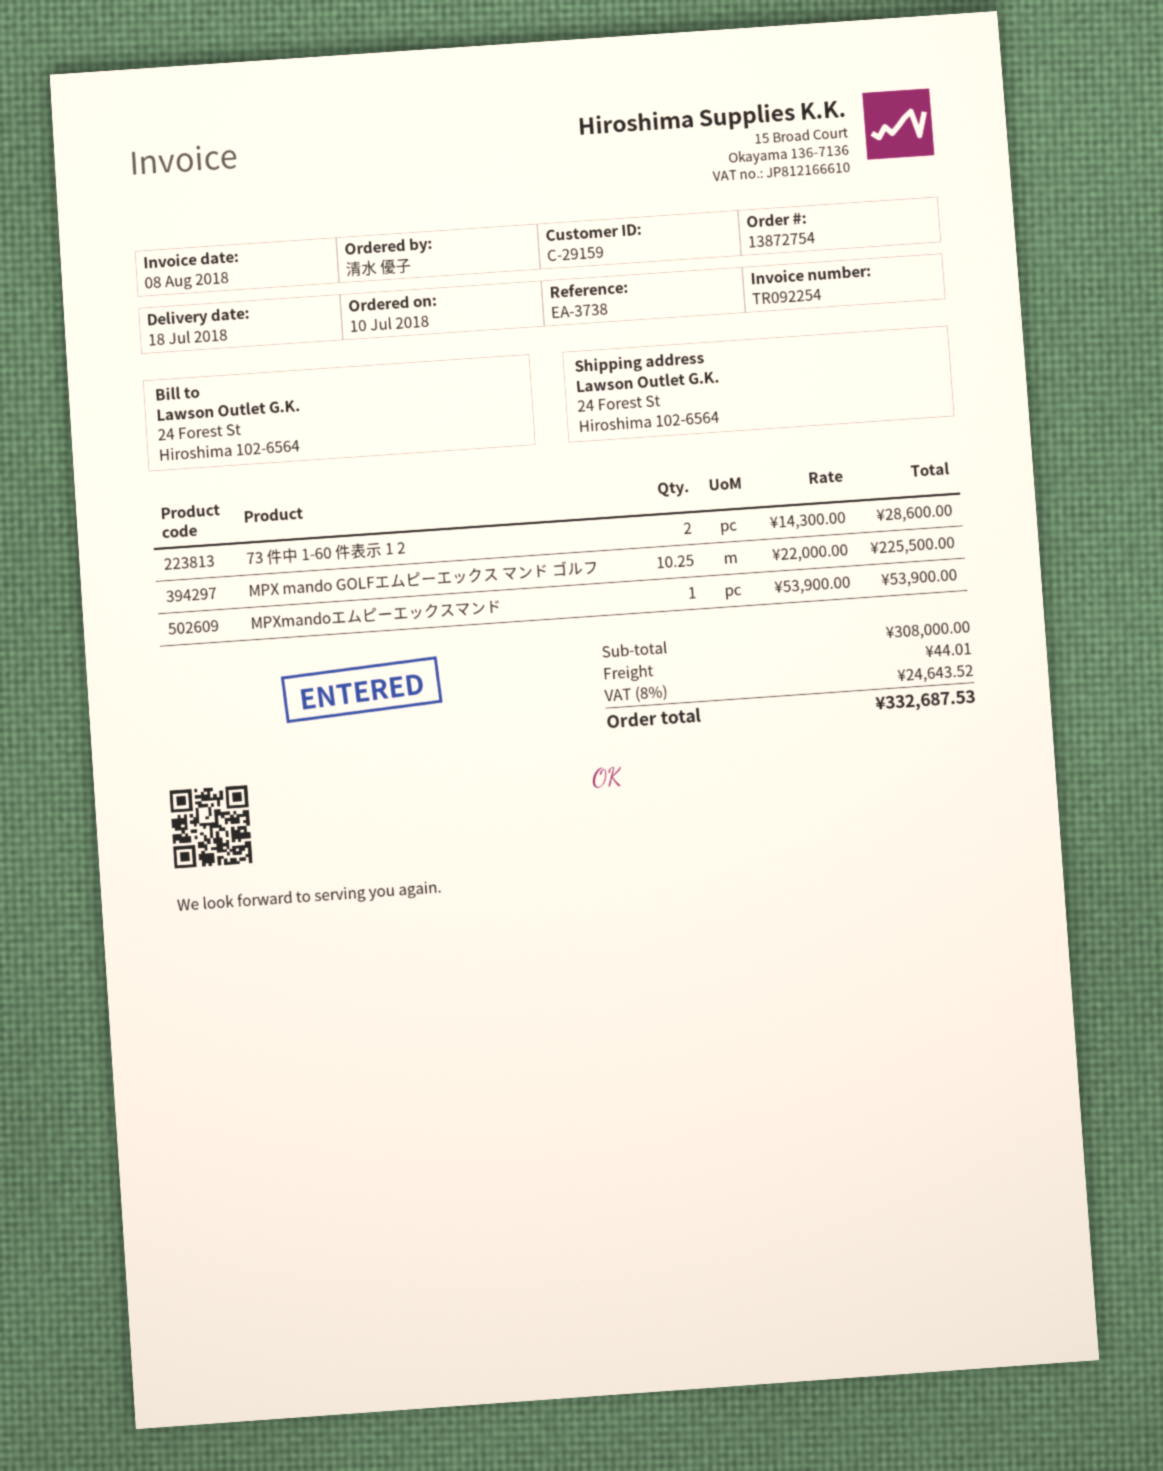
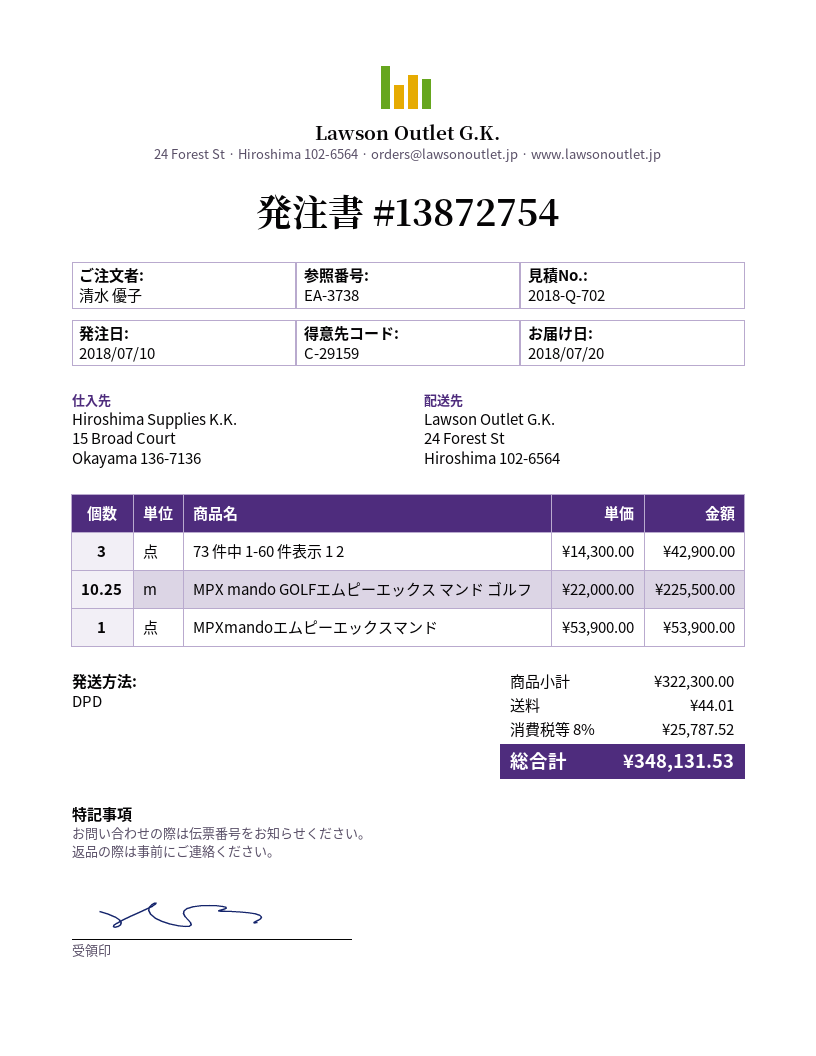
delivery date: 2018-07-18 -> 2018-07-20
73 件中 1-60 件表示 1 2: 2 x 14300.00 = 28600.00 -> 3 x 14300.00 = 42900.00
subtotal: 308000.00 -> 322300.00
tax: 8% = 24643.52 -> 8% = 25787.52
total: 332687.53 -> 348131.53

